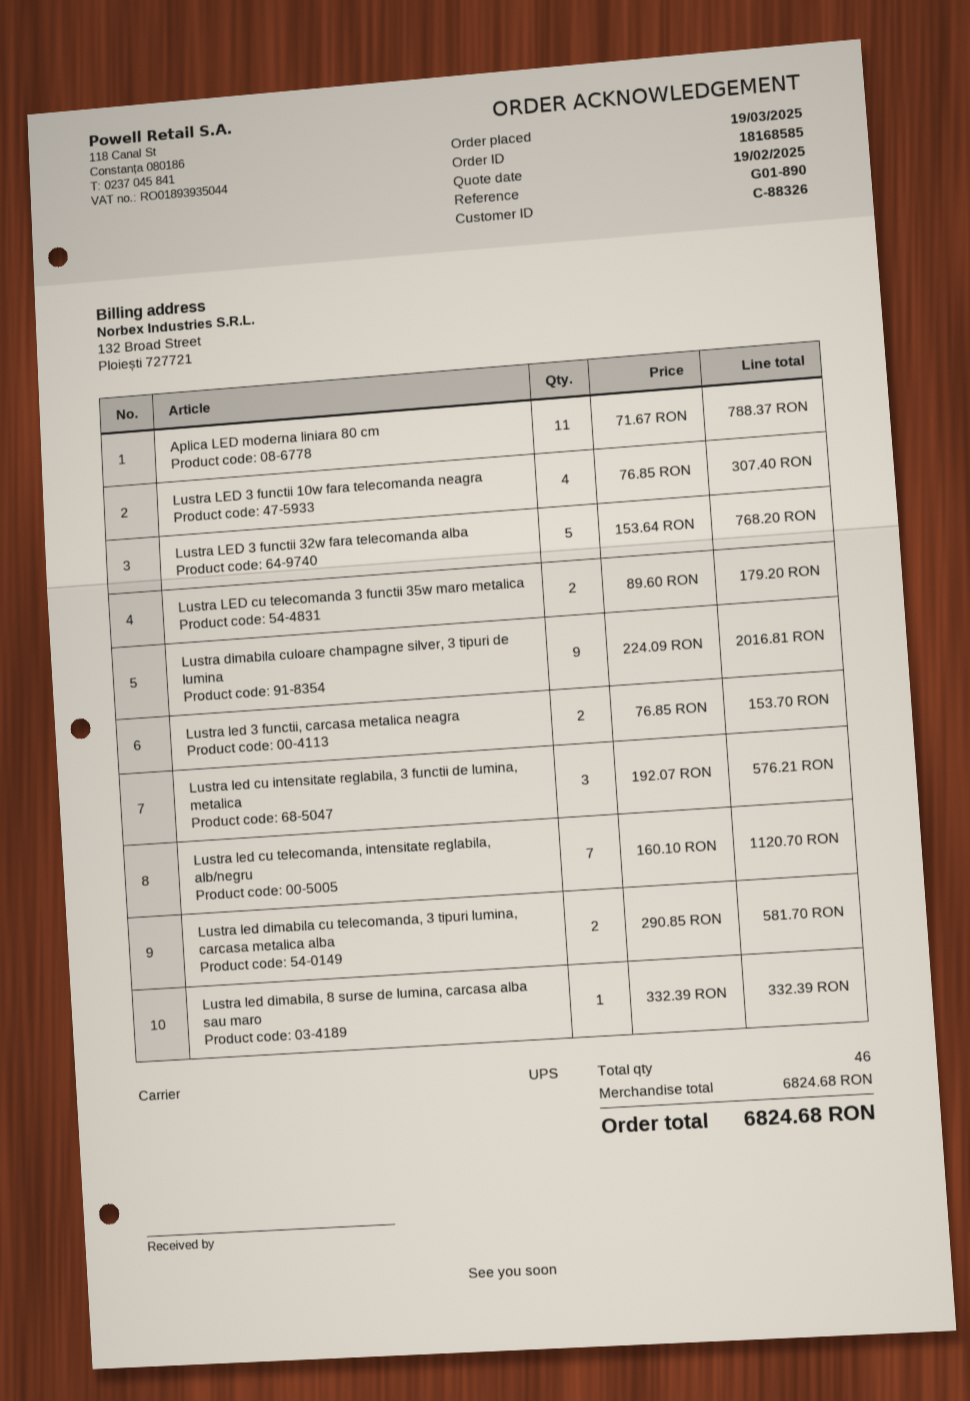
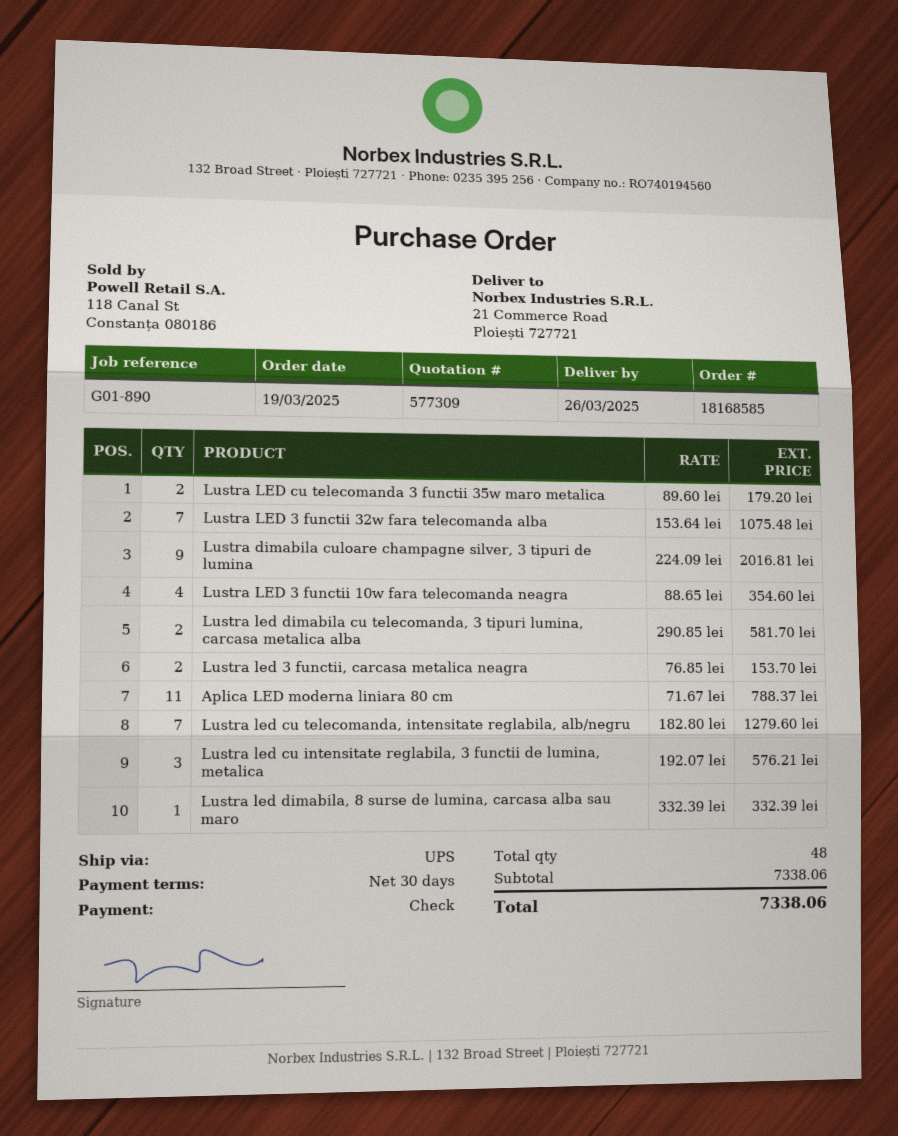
Lustra LED 3 functii 10w fara telecomanda neagra: 4 x 76.85 = 307.40 -> 4 x 88.65 = 354.60
Lustra LED 3 functii 32w fara telecomanda alba: 5 x 153.64 = 768.20 -> 7 x 153.64 = 1075.48
Lustra led cu telecomanda, intensitate reglabila, alb/negru: 7 x 160.10 = 1120.70 -> 7 x 182.80 = 1279.60
total quantity: 46 -> 48
subtotal: 6824.68 -> 7338.06
total: 6824.68 -> 7338.06

